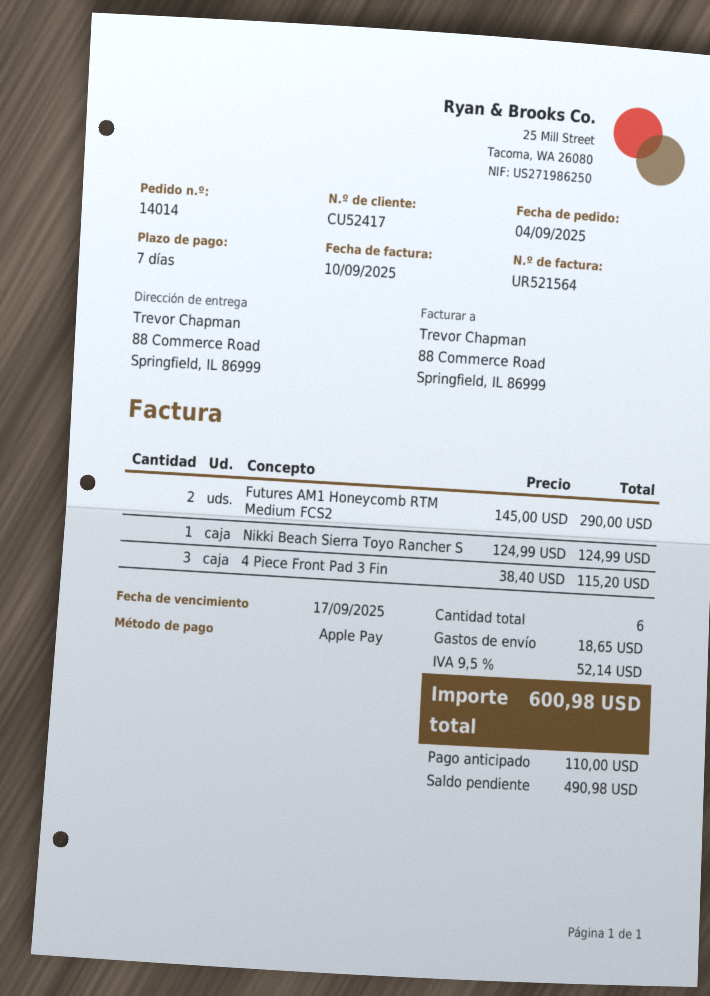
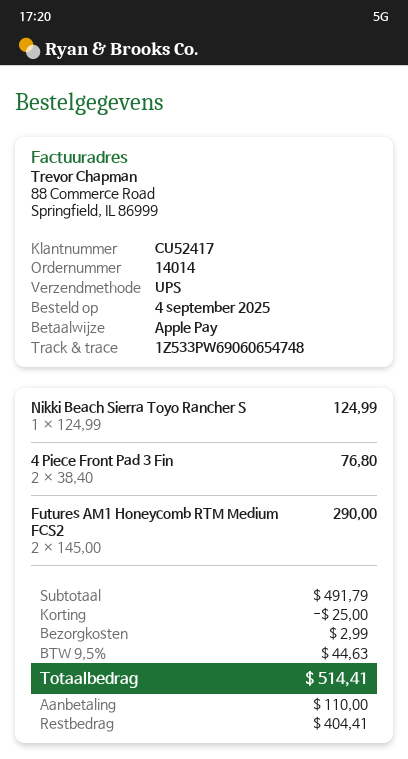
4 Piece Front Pad 3 Fin: 3 x 38.40 = 115.20 -> 2 x 38.40 = 76.80
discount: none -> 25.00
shipping: 18.65 -> 2.99
tax: 9.5% = 52.14 -> 9.5% = 44.63
total: 600.98 -> 514.41
balance: 490.98 -> 404.41

